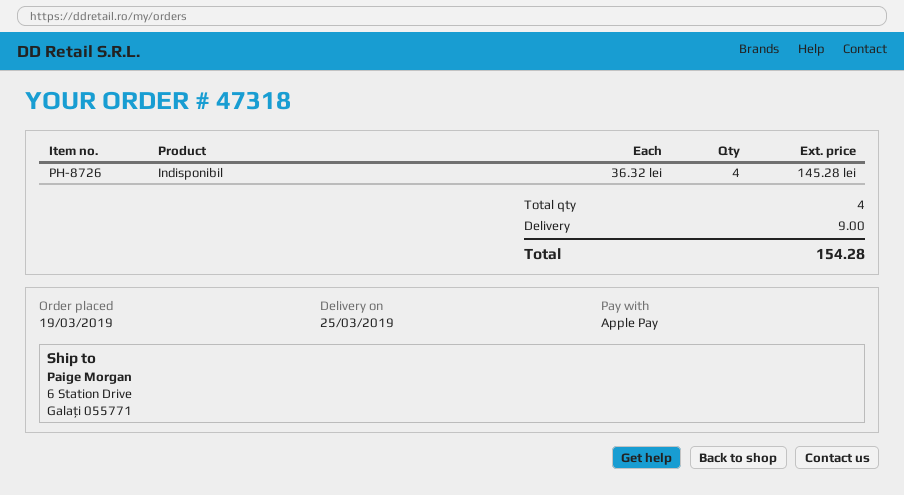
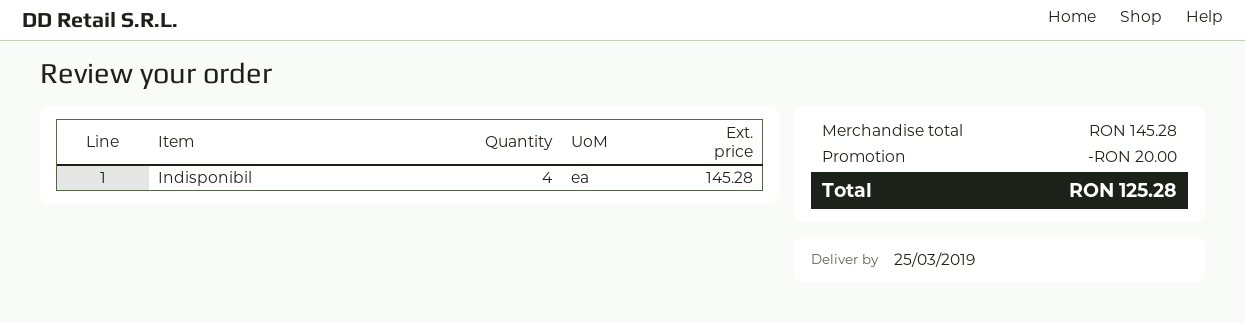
discount: none -> 20.00
shipping: 9.00 -> none
total: 154.28 -> 125.28

